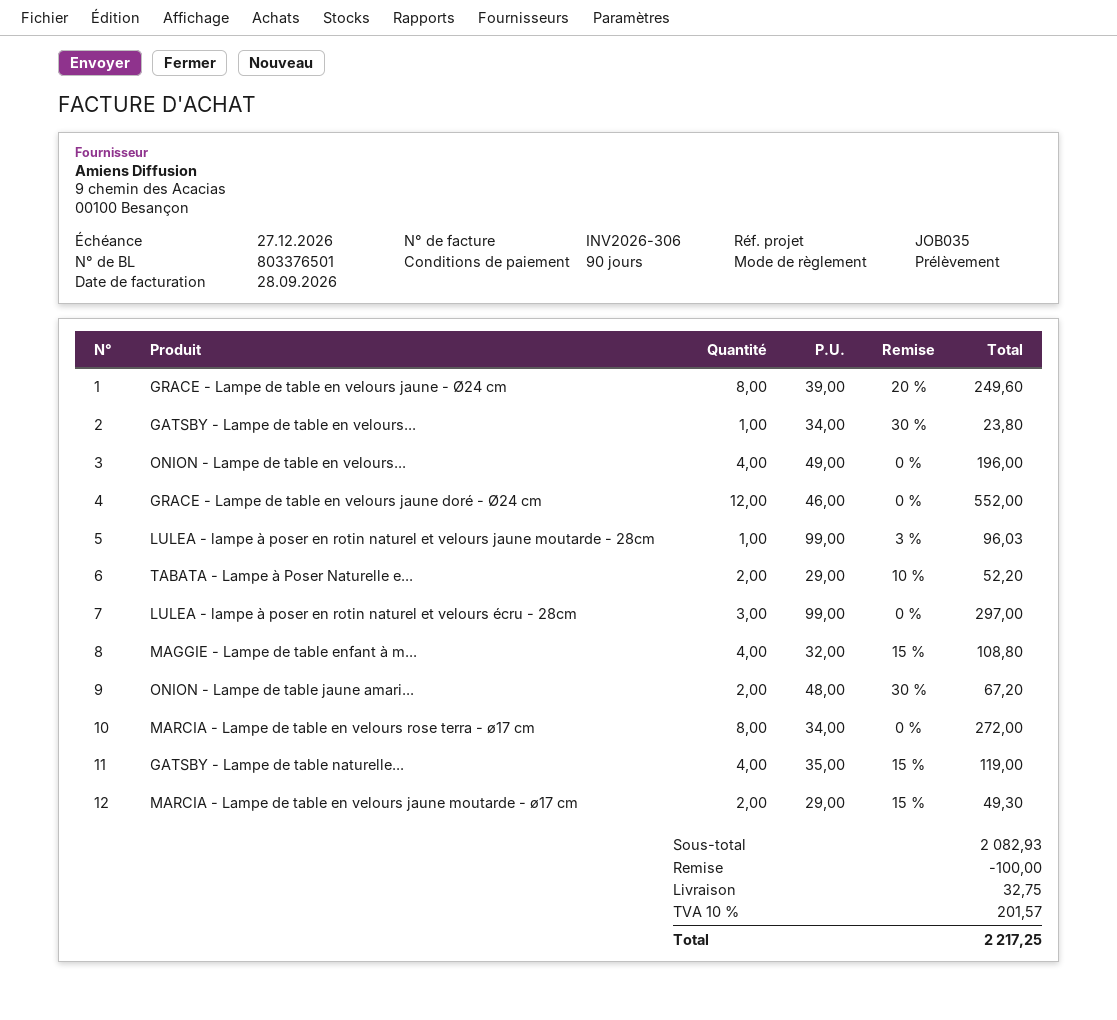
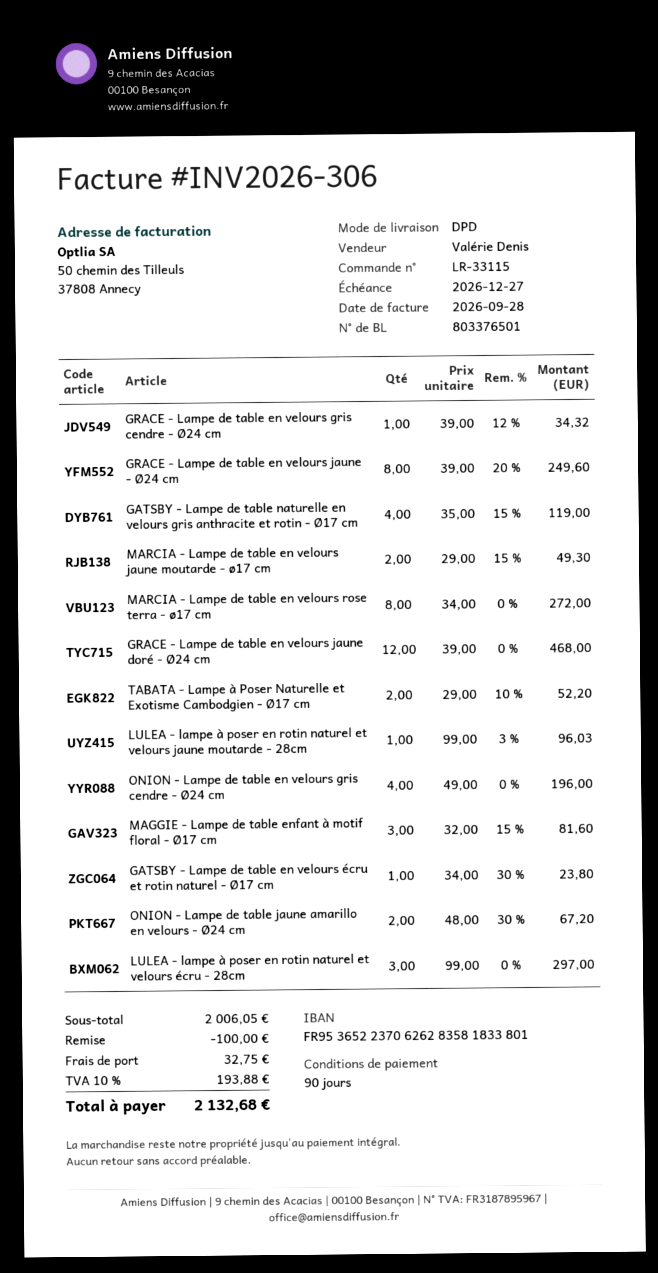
GRACE - Lampe de table en velours jaune doré - Ø24 cm: 12 x 46.00 = 552.00 -> 12 x 39.00 = 468.00
MAGGIE - Lampe de table enfant à m...: 4 x 32.00 - 15% = 108.80 -> 3 x 32.00 - 15% = 81.60
GRACE - Lampe de table en velours gris cendre - Ø24 cm: none -> 1 x 39.00 - 12% = 34.32
subtotal: 2082.93 -> 2006.05
tax: 10% = 201.57 -> 10% = 193.88
total: 2217.25 -> 2132.68

